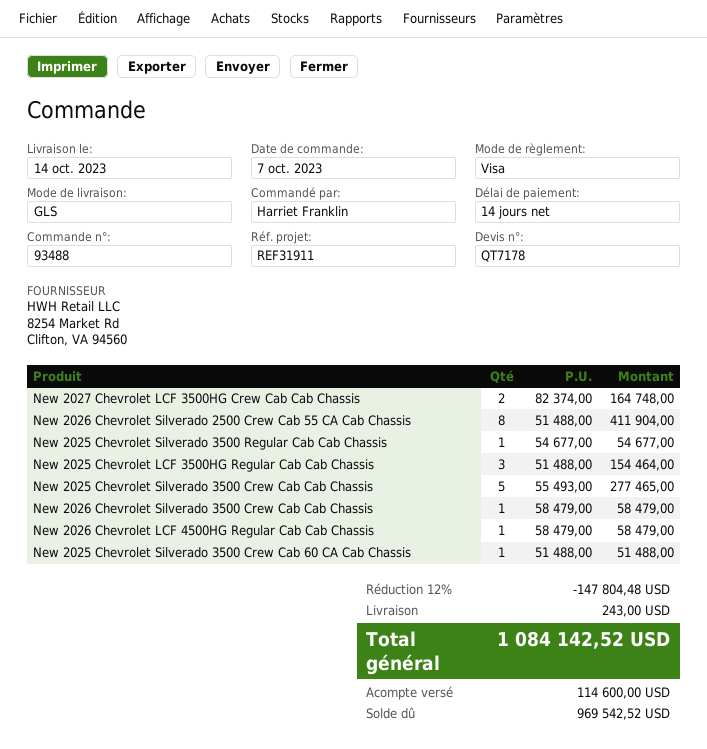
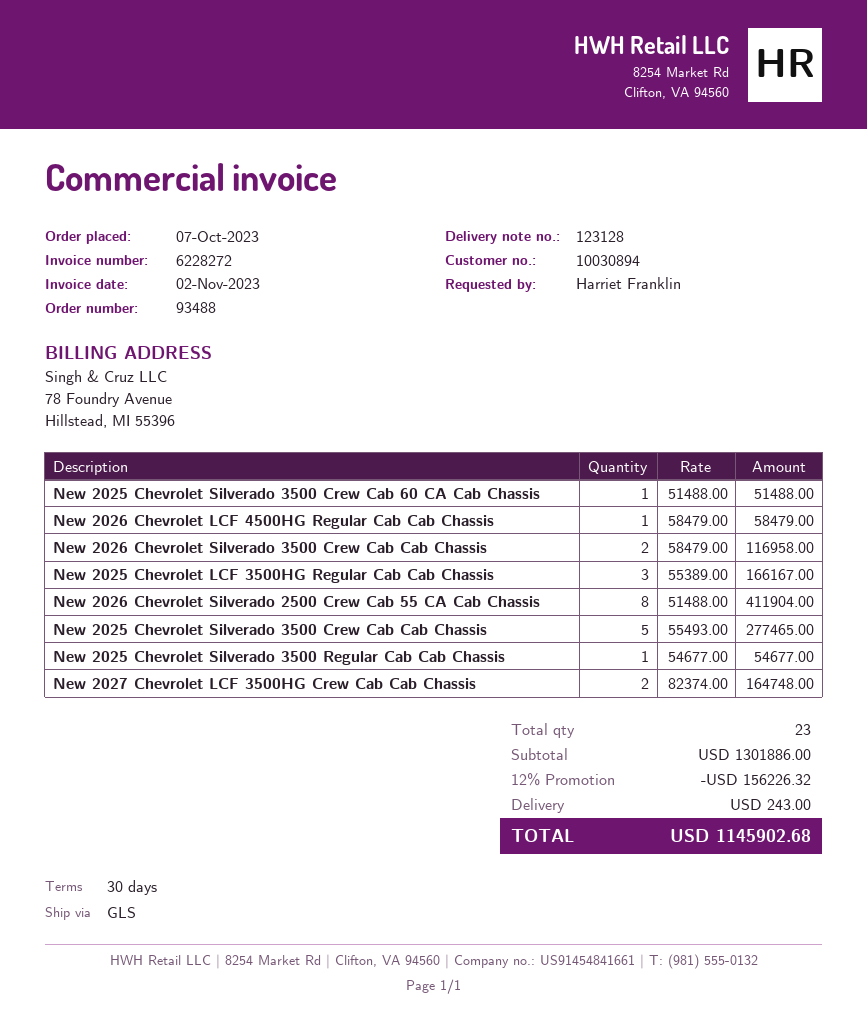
payment terms: 14 days -> 30 days
New 2025 Chevrolet LCF 3500HG Regular Cab Cab Chassis: 3 x 51488.00 = 154464.00 -> 3 x 55389.00 = 166167.00
New 2026 Chevrolet Silverado 3500 Crew Cab Cab Chassis: 1 x 58479.00 = 58479.00 -> 2 x 58479.00 = 116958.00
discount: 12% = 147804.48 -> 12% = 156226.32
total: 1084142.52 -> 1145902.68

